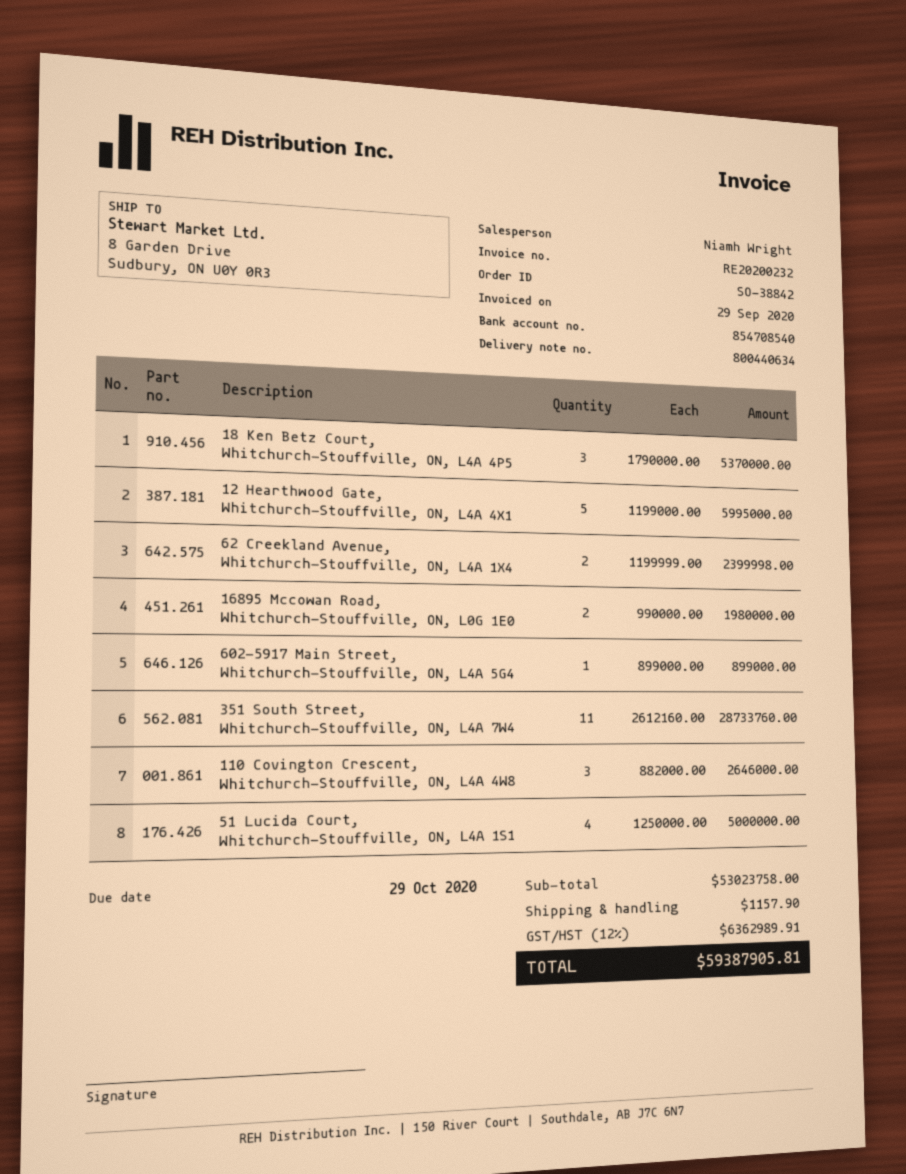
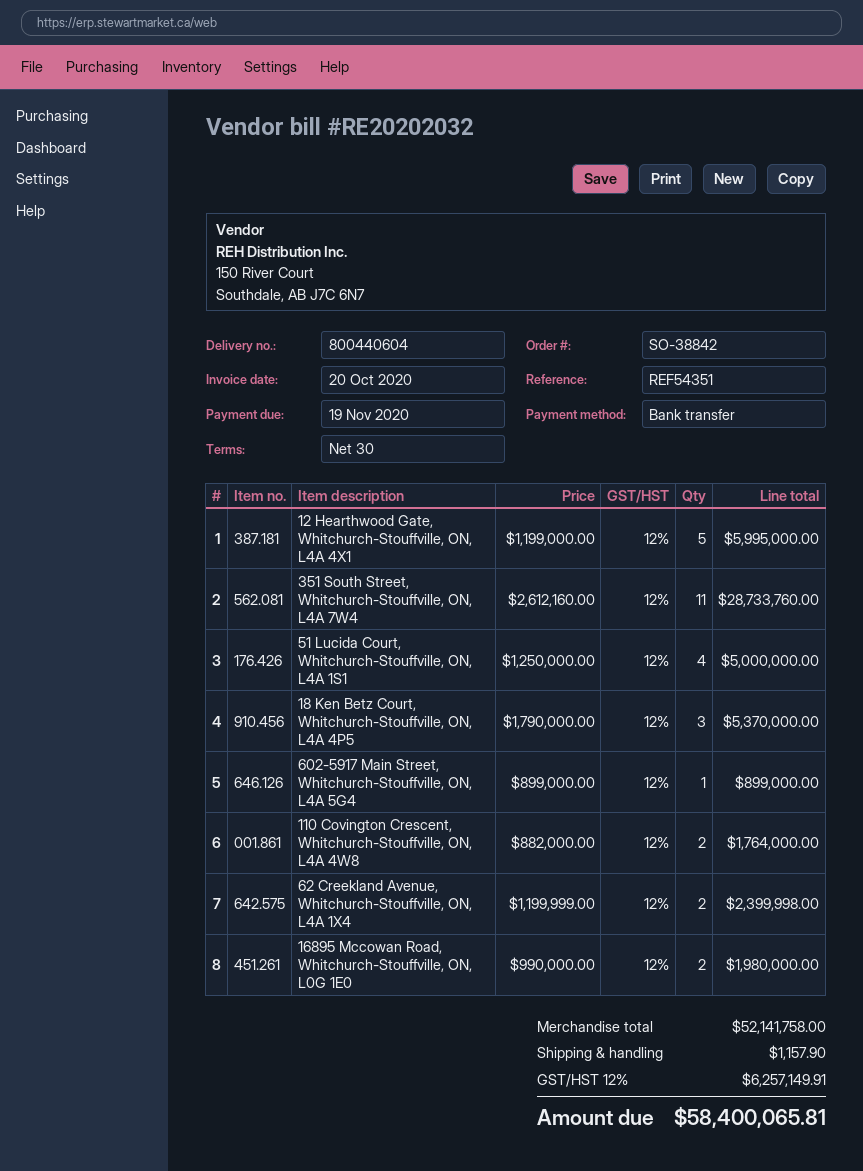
delivery note number: 800440634 -> 800440604
invoice number: RE20200232 -> RE20202032
invoice date: 2020-09-29 -> 2020-10-20
due date: 2020-10-29 -> 2020-11-19
110 Covington Crescent, Whitchurch-Stouffville, ON, L4A 4W8: 3 x 882000.00 = 2646000.00 -> 2 x 882000.00 = 1764000.00
subtotal: 53023758.00 -> 52141758.00
tax: 12% = 6362989.91 -> 12% = 6257149.91
total: 59387905.81 -> 58400065.81

